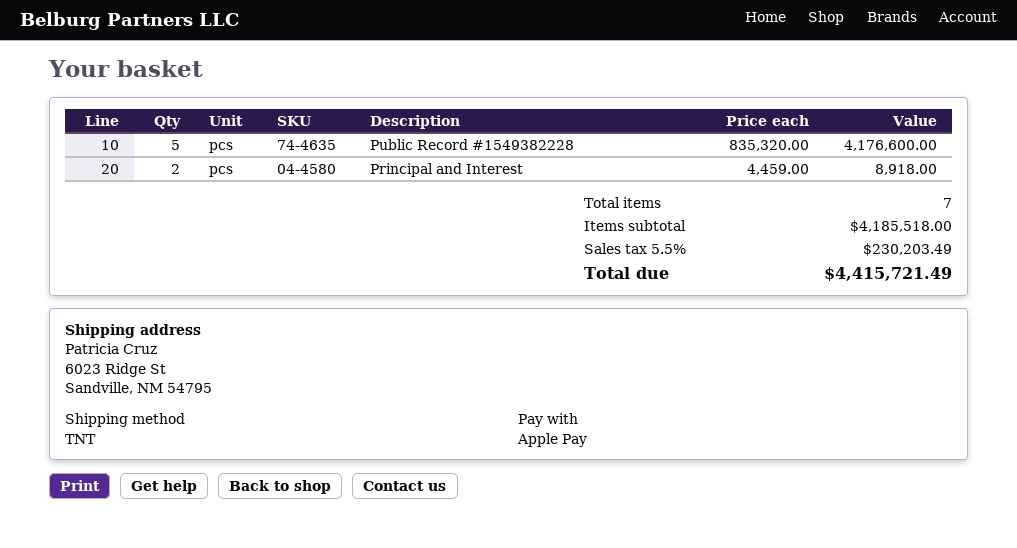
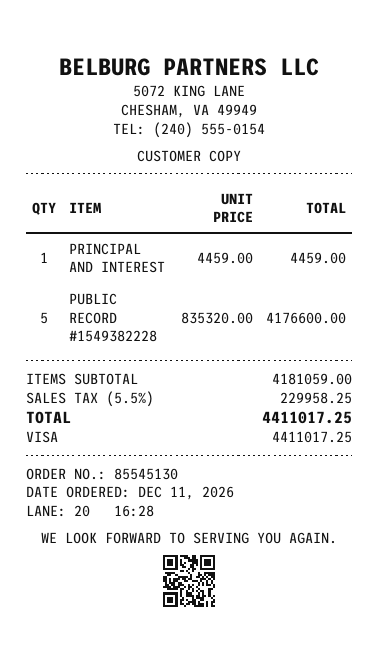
payment method: Apple Pay -> Visa
Principal and Interest: 2 x 4459.00 = 8918.00 -> 1 x 4459.00 = 4459.00
subtotal: 4185518.00 -> 4181059.00
tax: 5.5% = 230203.49 -> 5.5% = 229958.25
total: 4415721.49 -> 4411017.25

